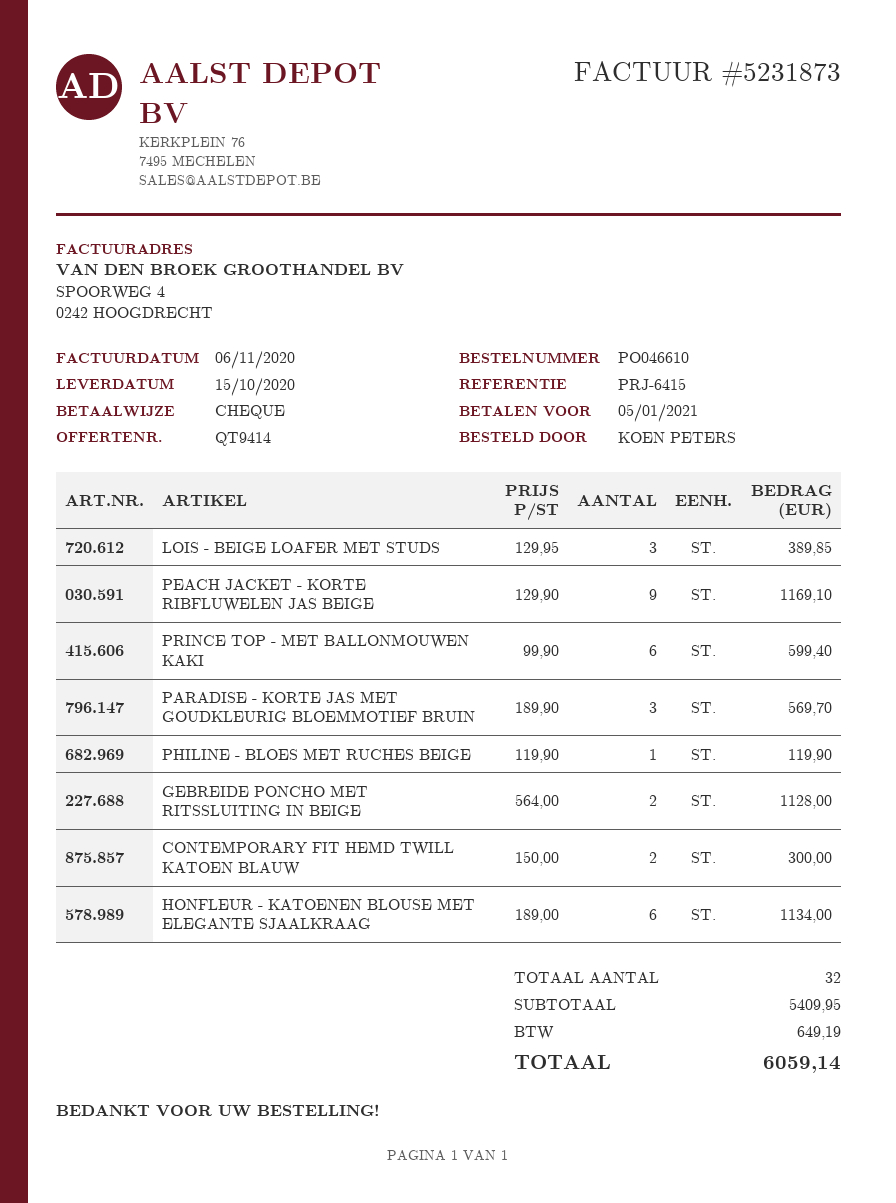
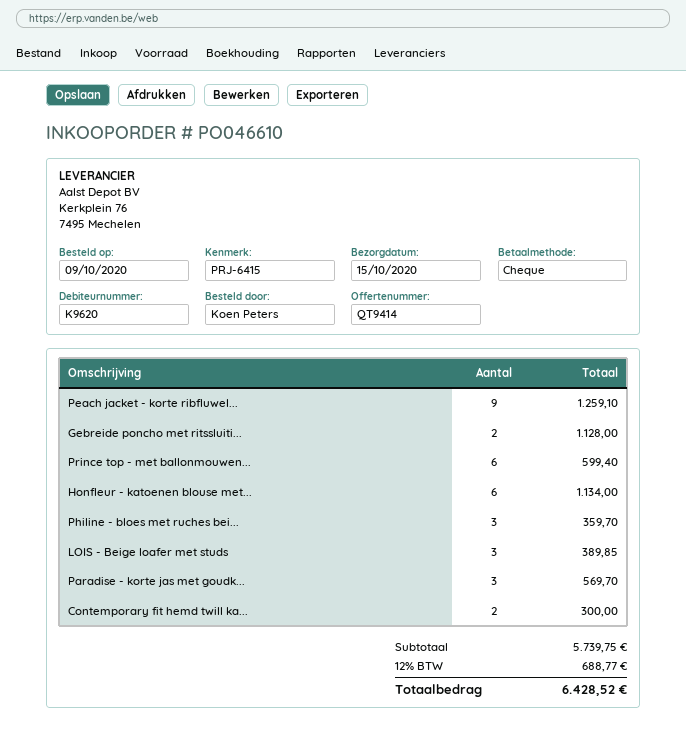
PEACH JACKET - KORTE RIBFLUWELEN JAS BEIGE: 9 for 1169.10 -> 9 for 1259.10
PHILINE - BLOES MET RUCHES BEIGE: 1 for 119.90 -> 3 for 359.70
subtotal: 5409.95 -> 5739.75
tax: 649.19 -> 688.77
total: 6059.14 -> 6428.52

